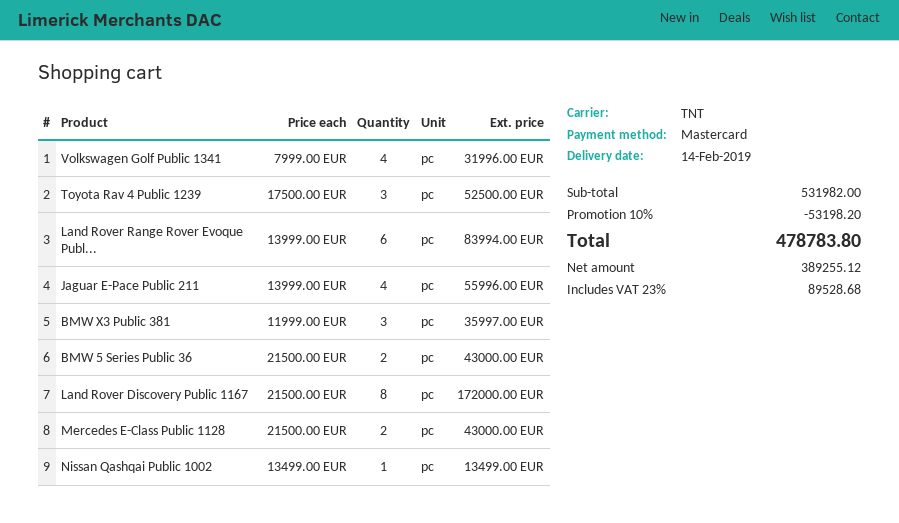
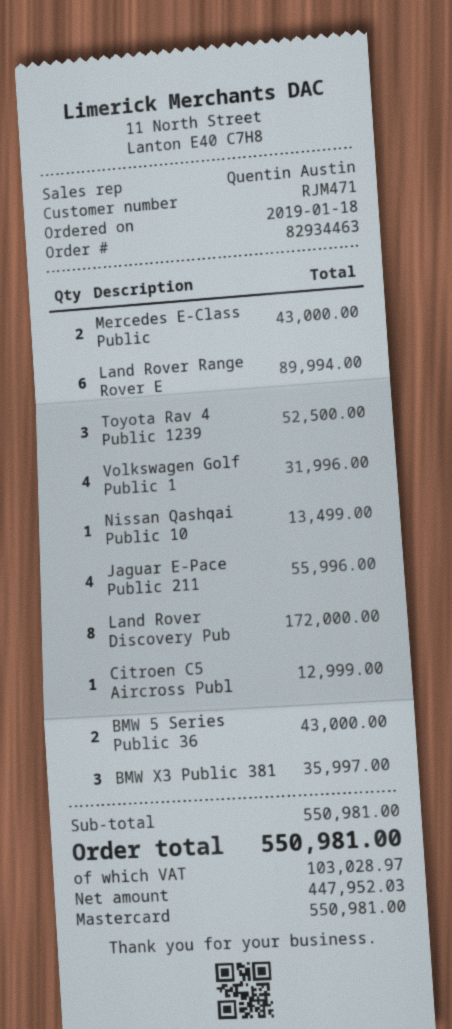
Land Rover Range Rover Evoque Publ...: 6 for 83994.00 -> 6 for 89994.00
Citroen C5 Aircross Publ: none -> 1 for 12999.00
subtotal: 531982.00 -> 550981.00
discount: 10% = 53198.20 -> none
net: 389255.12 -> 447952.03
tax: 89528.68 -> 103028.97
total: 478783.80 -> 550981.00

